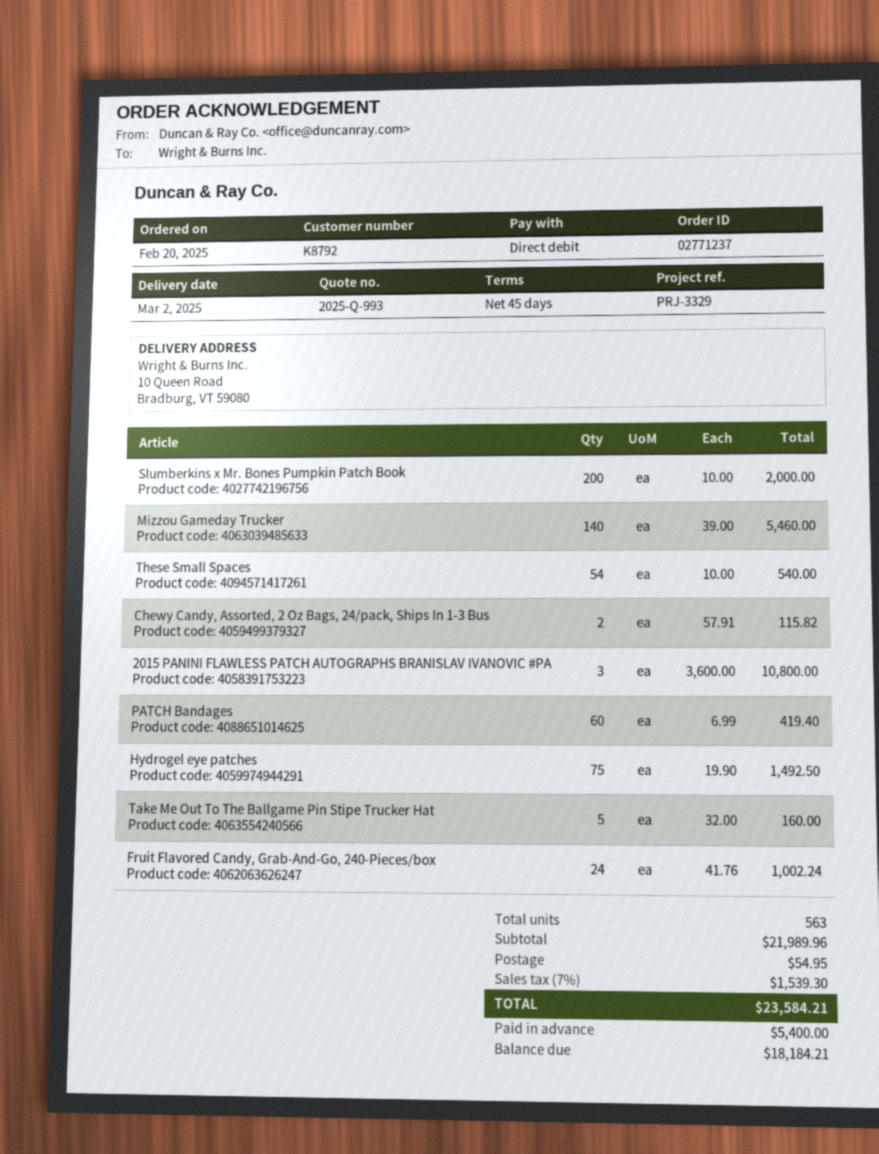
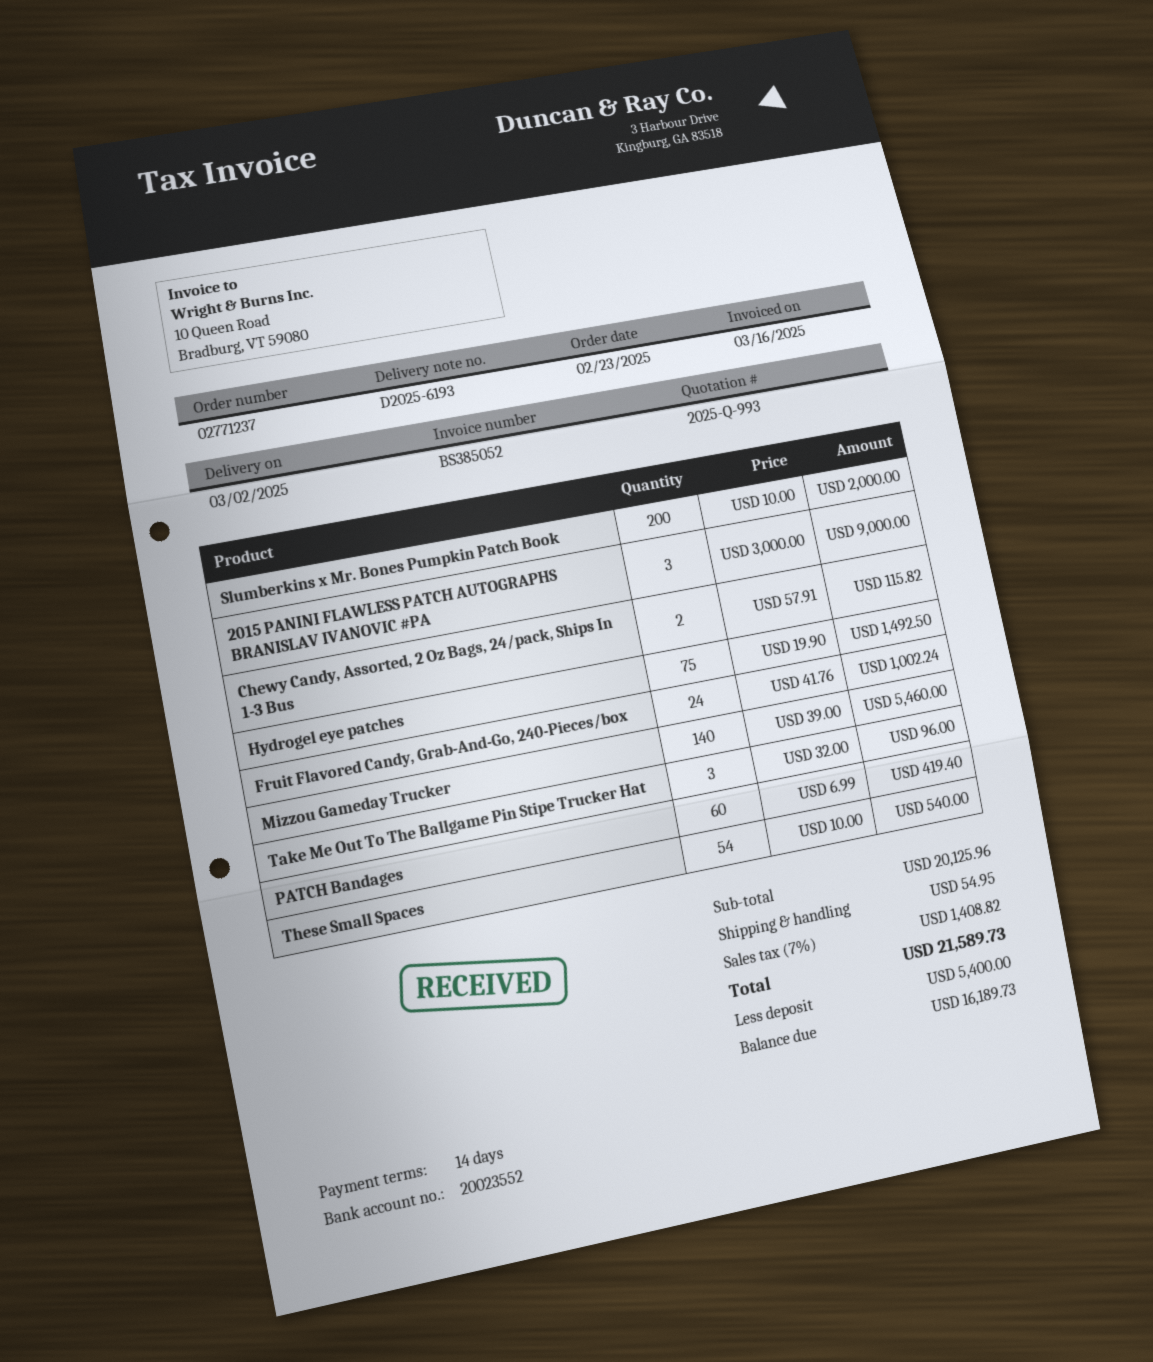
order date: 2025-02-20 -> 2025-02-23
payment terms: 45 days -> 14 days
2015 PANINI FLAWLESS PATCH AUTOGRAPHS BRANISLAV IVANOVIC #PA: 3 x 3600.00 = 10800.00 -> 3 x 3000.00 = 9000.00
Take Me Out To The Ballgame Pin Stipe Trucker Hat: 5 x 32.00 = 160.00 -> 3 x 32.00 = 96.00
subtotal: 21989.96 -> 20125.96
tax: 7% = 1539.30 -> 7% = 1408.82
total: 23584.21 -> 21589.73
balance: 18184.21 -> 16189.73

